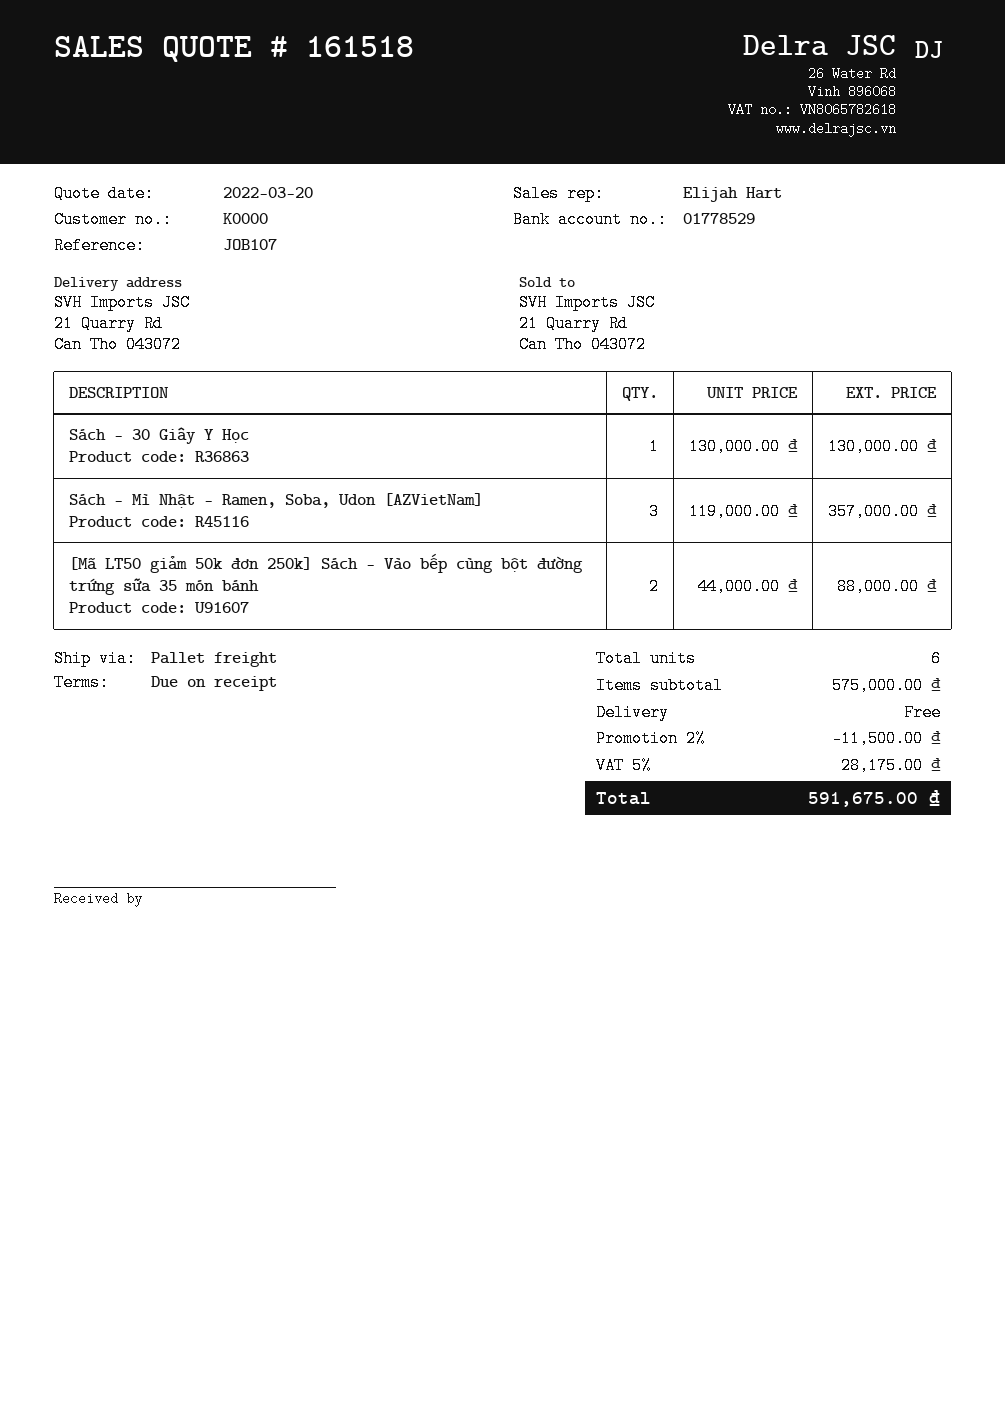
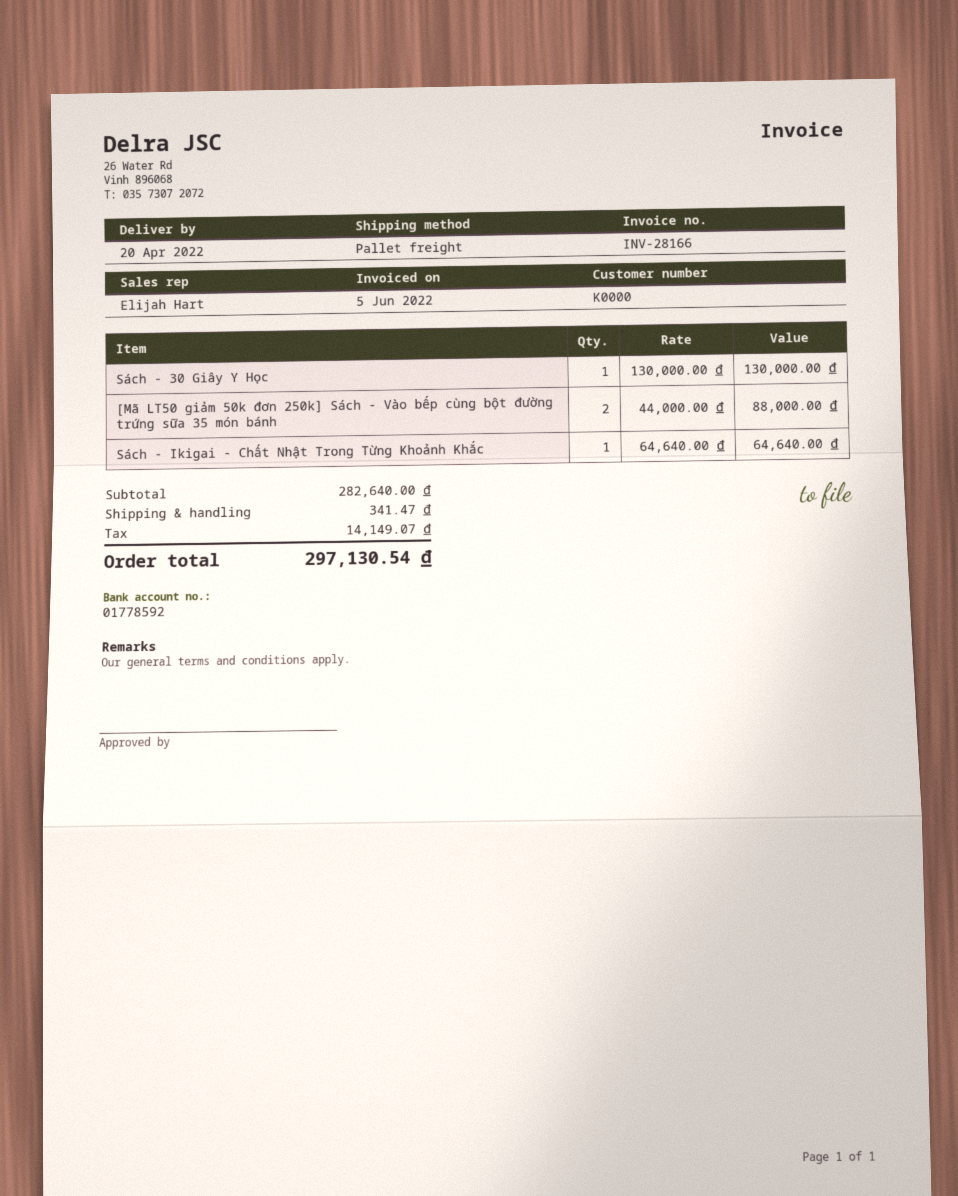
bank account: 01778529 -> 01778592
Sách - Mì Nhật – Ramen, Soba, Udon [AZVietNam]: 3 x 119000.00 = 357000.00 -> none
Sách - Ikigai - Chất Nhật Trong Từng Khoảnh Khắc: none -> 1 x 64640.00 = 64640.00
subtotal: 575000.00 -> 282640.00
discount: 2% = 11500.00 -> none
shipping: 0.00 -> 341.47
tax: 28175.00 -> 14149.07
total: 591675.00 -> 297130.54

